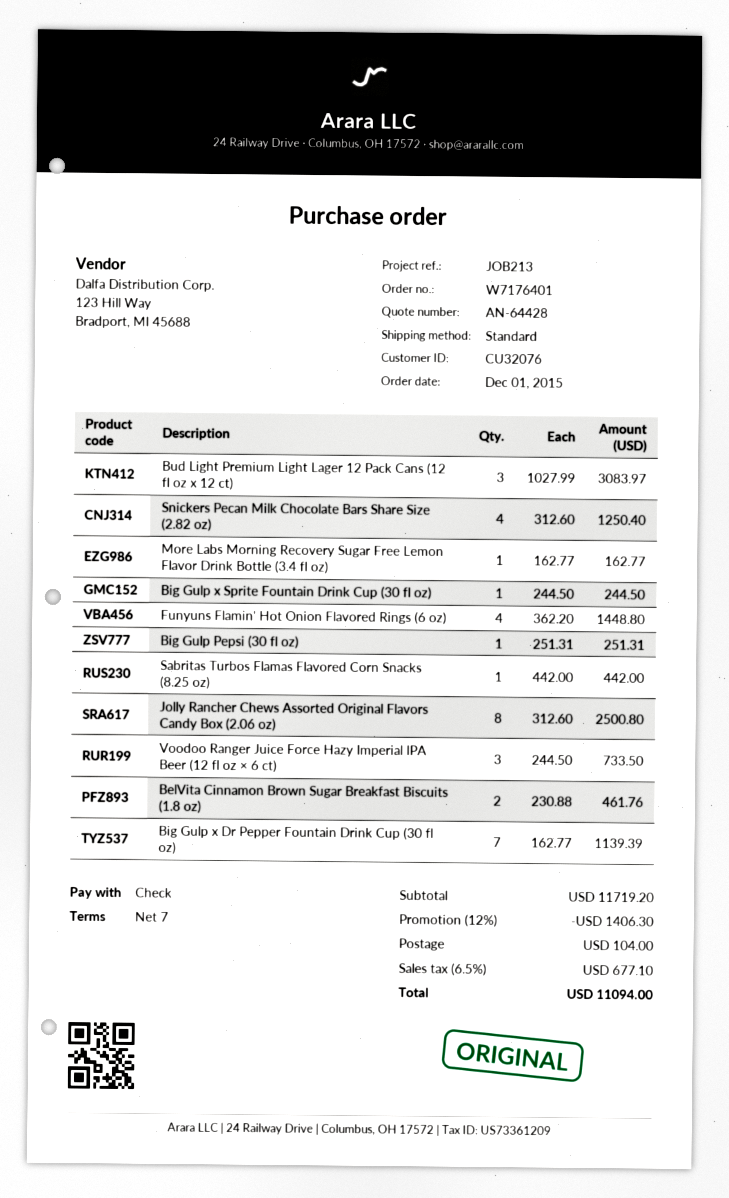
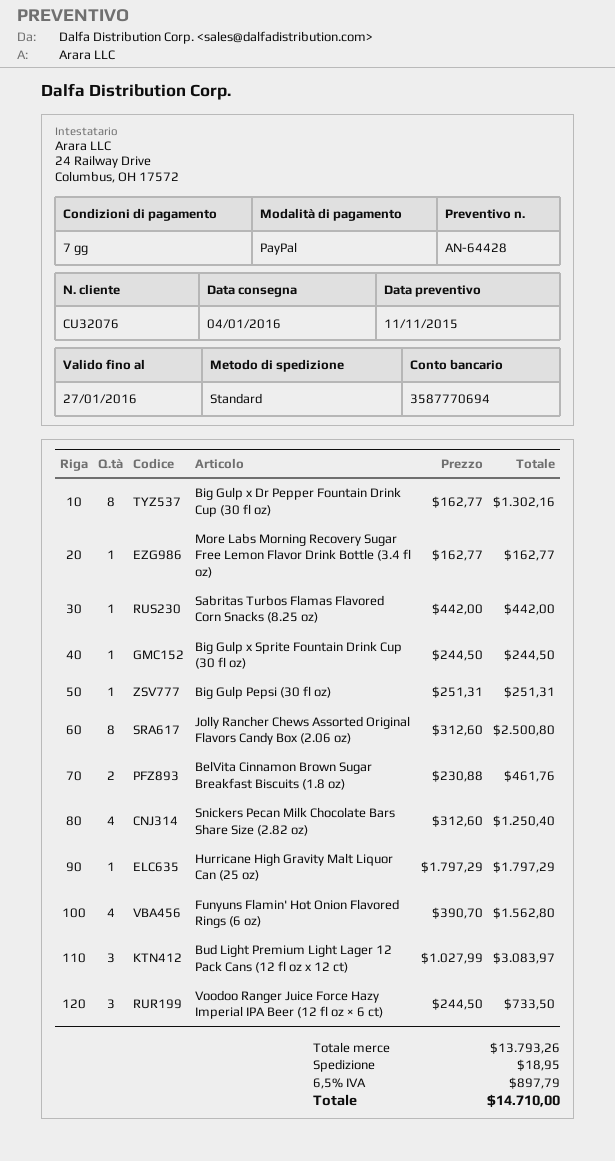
payment method: cheque -> PayPal
Funyuns Flamin' Hot Onion Flavored Rings (6 oz): 4 x 362.20 = 1448.80 -> 4 x 390.70 = 1562.80
Big Gulp x Dr Pepper Fountain Drink Cup (30 fl oz): 7 x 162.77 = 1139.39 -> 8 x 162.77 = 1302.16
Hurricane High Gravity Malt Liquor Can (25 oz): none -> 1 x 1797.29 = 1797.29
subtotal: 11719.20 -> 13793.26
discount: 12% = 1406.30 -> none
shipping: 104.00 -> 18.95
tax: 6.5% = 677.10 -> 6.5% = 897.79
total: 11094.00 -> 14710.00

